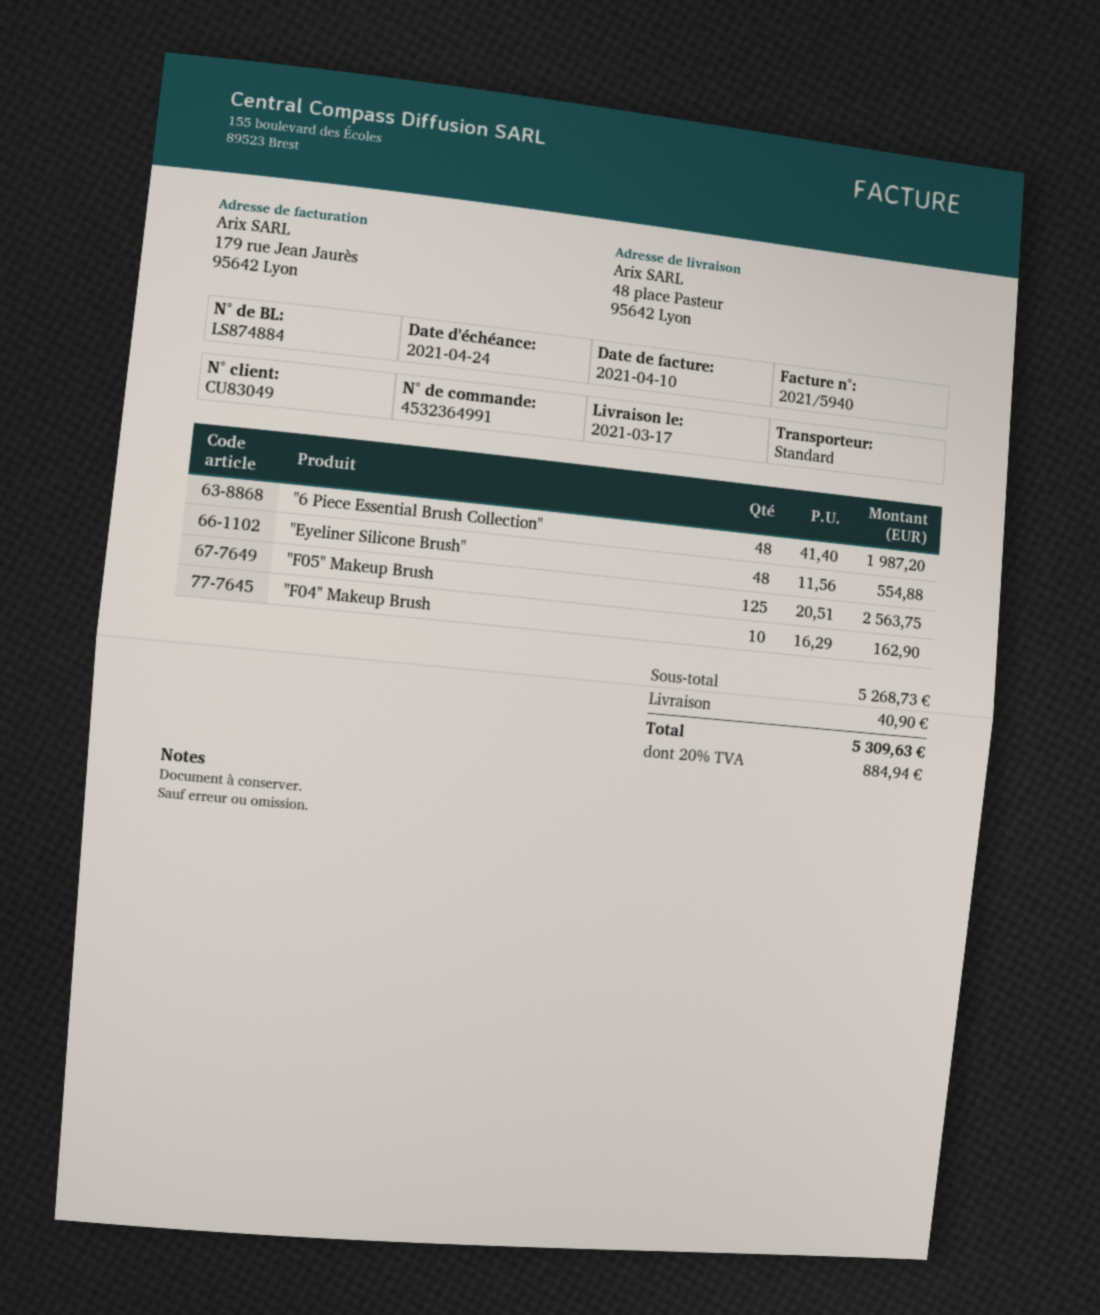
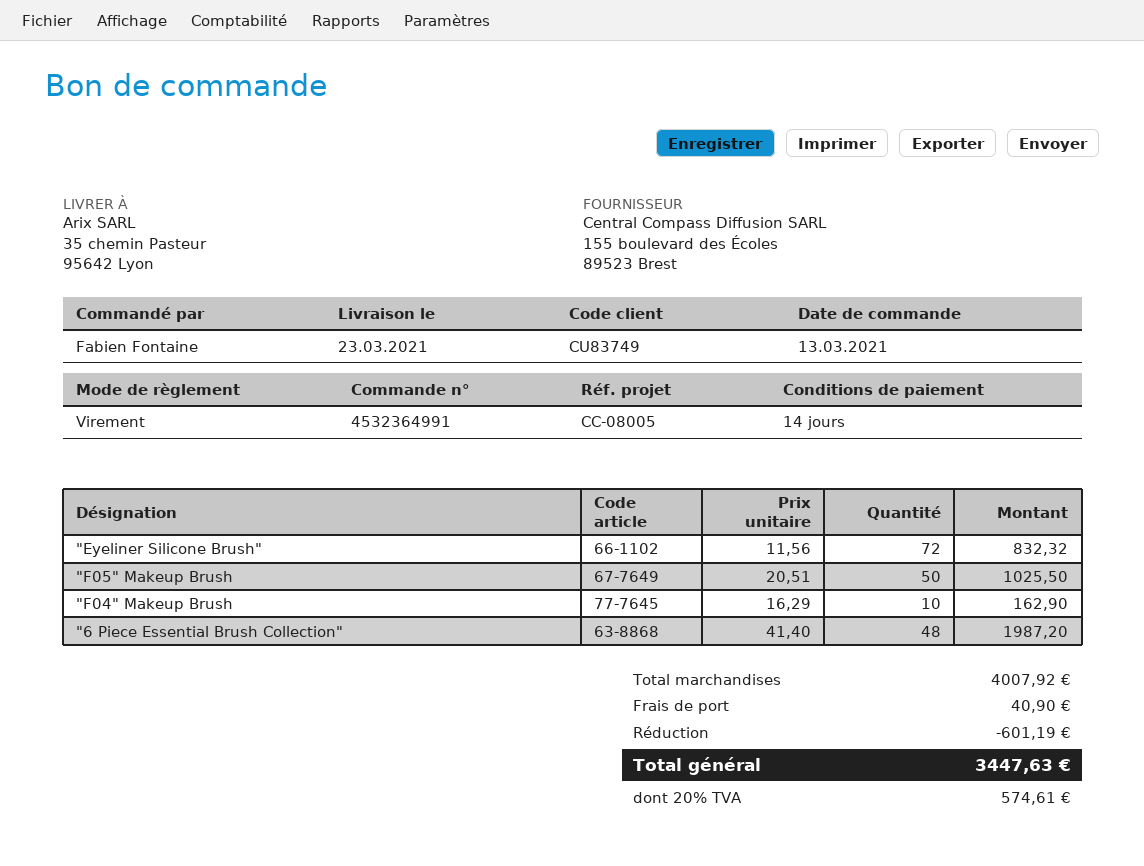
delivery date: 2021-03-17 -> 2021-03-23
customer number: CU83049 -> CU83749
ship to: 48 place Pasteur, 95642 Lyon -> 35 chemin Pasteur, 95642 Lyon
"Eyeliner Silicone Brush": 48 x 11.56 = 554.88 -> 72 x 11.56 = 832.32
"F05" Makeup Brush: 125 x 20.51 = 2563.75 -> 50 x 20.51 = 1025.50
subtotal: 5268.73 -> 4007.92
discount: none -> 601.19
tax: 20% = 884.94 -> 20% = 574.61
total: 5309.63 -> 3447.63

